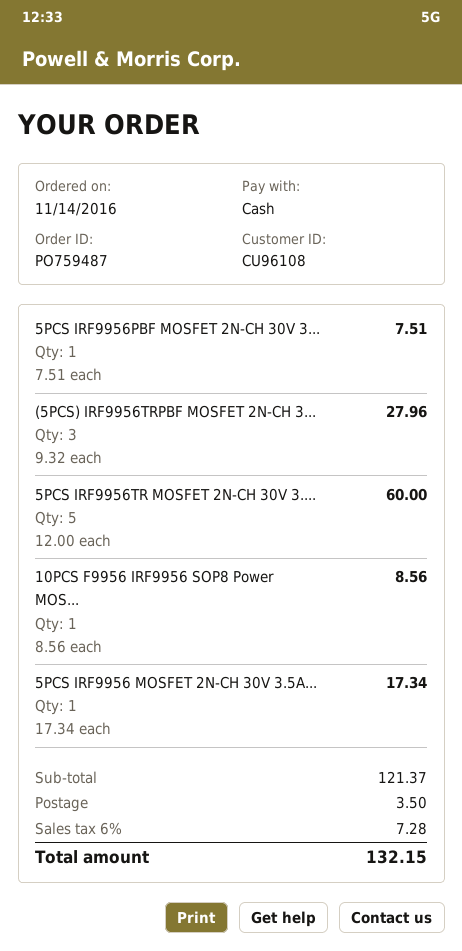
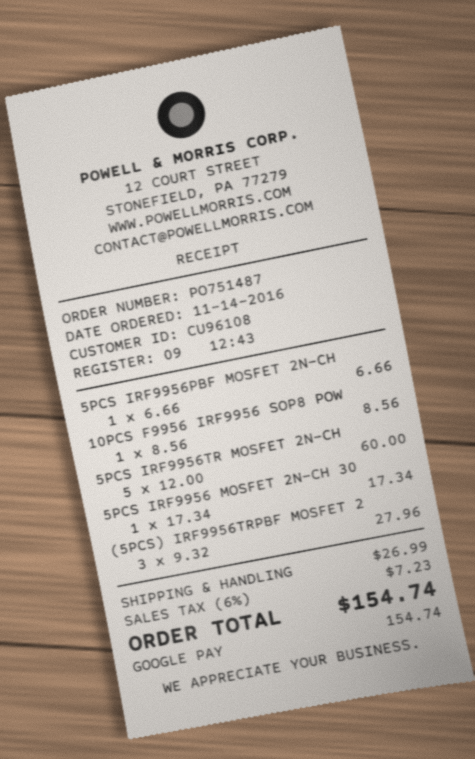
order number: PO759487 -> PO751487
payment method: cash -> Google Pay
5PCS IRF9956PBF MOSFET 2N-CH 30V 3...: 1 x 7.51 = 7.51 -> 1 x 6.66 = 6.66
shipping: 3.50 -> 26.99
tax: 6% = 7.28 -> 6% = 7.23
total: 132.15 -> 154.74

